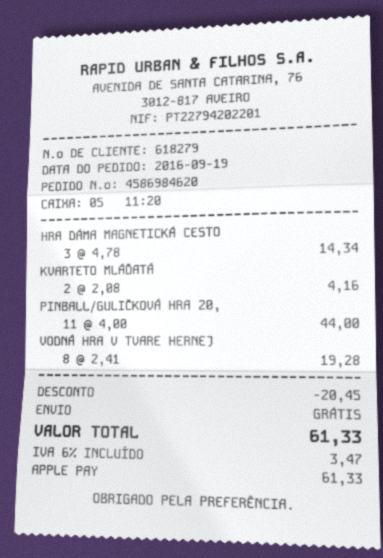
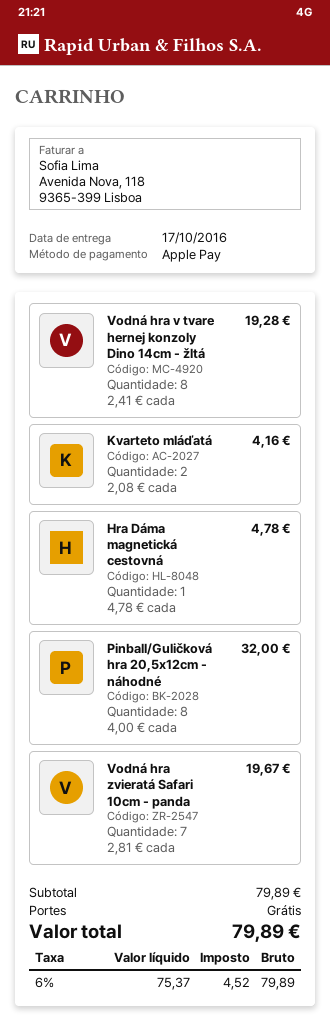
HRA DÁMA MAGNETICKÁ CESTO: 3 x 4.78 = 14.34 -> 1 x 4.78 = 4.78
PINBALL/GULIČKOVÁ HRA 20,: 11 x 4.00 = 44.00 -> 8 x 4.00 = 32.00
Vodná hra zvieratá Safari 10cm - panda: none -> 7 x 2.81 = 19.67
discount: 20.45 -> none
tax: 6% = 3.47 -> 6% = 4.52
total: 61.33 -> 79.89

